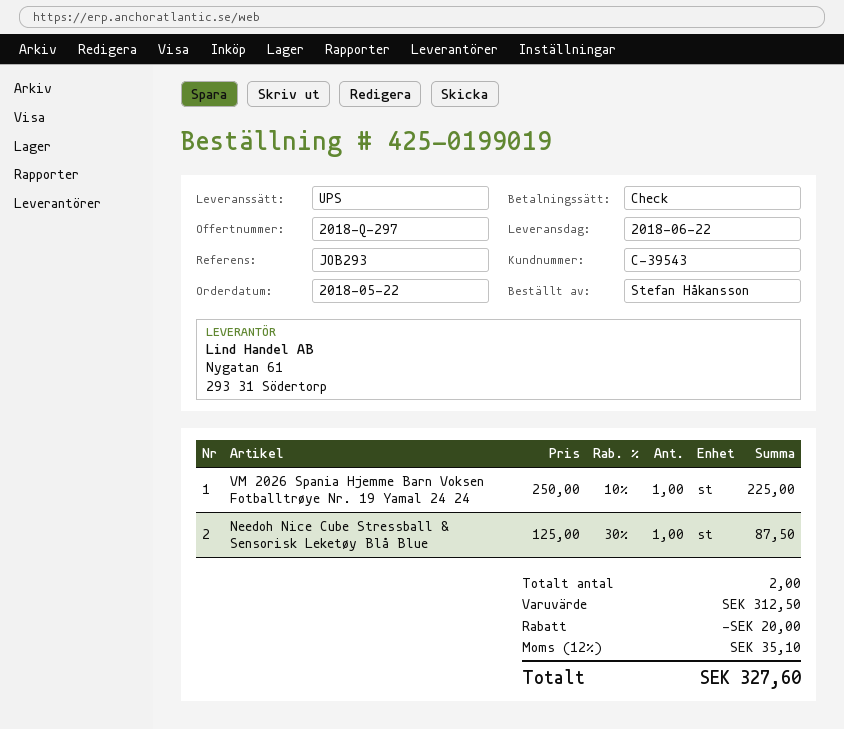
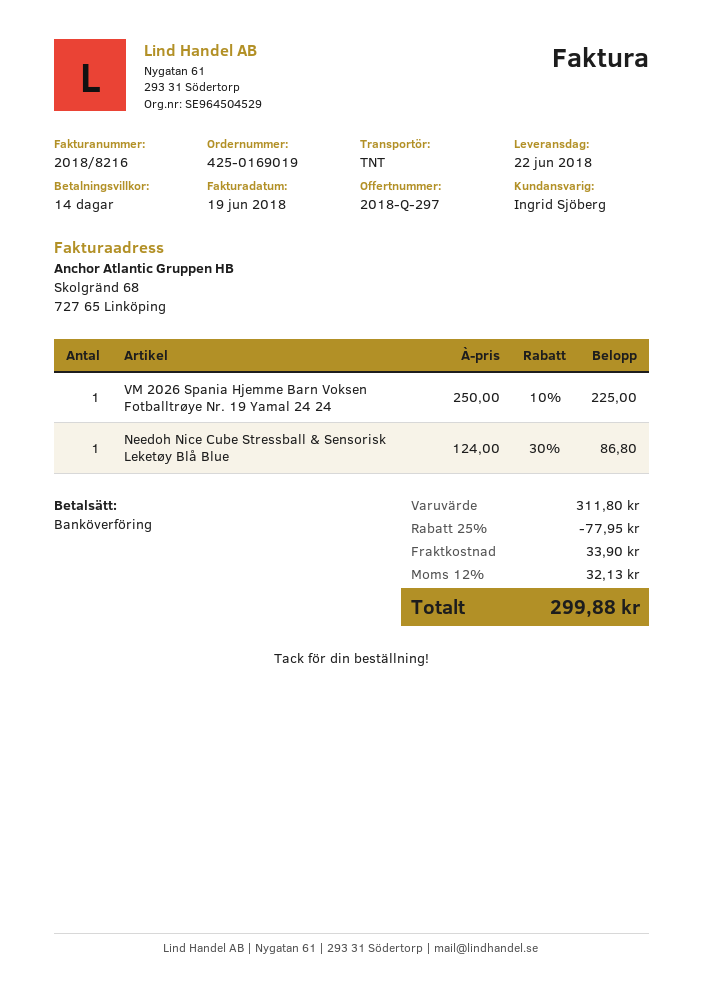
order number: 425-0199019 -> 425-0169019
payment method: cheque -> bank transfer
shipping method: UPS -> TNT
Needoh Nice Cube Stressball & Sensorisk Leketøy Blå Blue: 1 x 125.00 - 30% = 87.50 -> 1 x 124.00 - 30% = 86.80
subtotal: 312.50 -> 311.80
discount: 20.00 -> 77.95
shipping: none -> 33.90
tax: 12% = 35.10 -> 12% = 32.13
total: 327.60 -> 299.88

